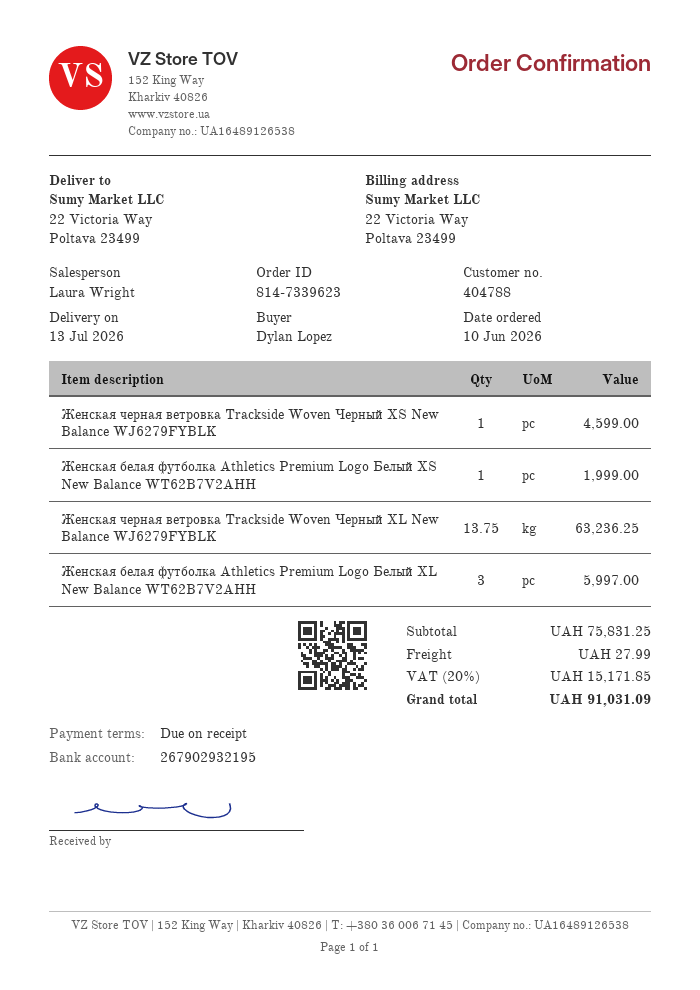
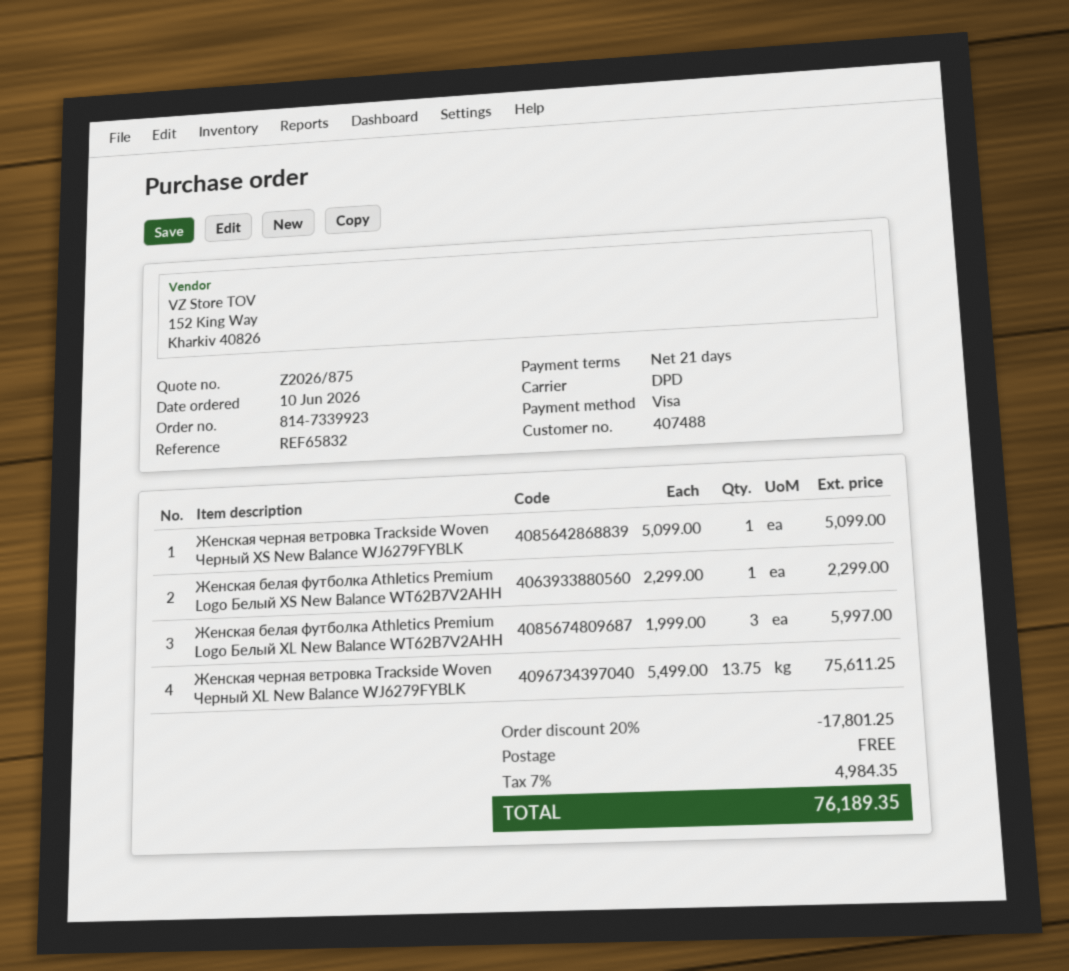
order number: 814-7339623 -> 814-7339923
payment terms: on receipt -> 21 days
customer number: 404788 -> 407488
Женская черная ветровка Trackside Woven Черный XS New Balance WJ6279FYBLK: 1 for 4599.00 -> 1 for 5099.00
Женская белая футболка Athletics Premium Logo Белый XS New Balance WT62B7V2AHH: 1 for 1999.00 -> 1 for 2299.00
Женская черная ветровка Trackside Woven Черный XL New Balance WJ6279FYBLK: 13.75 for 63236.25 -> 13.75 for 75611.25
discount: none -> 20% = 17801.25
shipping: 27.99 -> 0.00
tax: 20% = 15171.85 -> 7% = 4984.35
total: 91031.09 -> 76189.35

